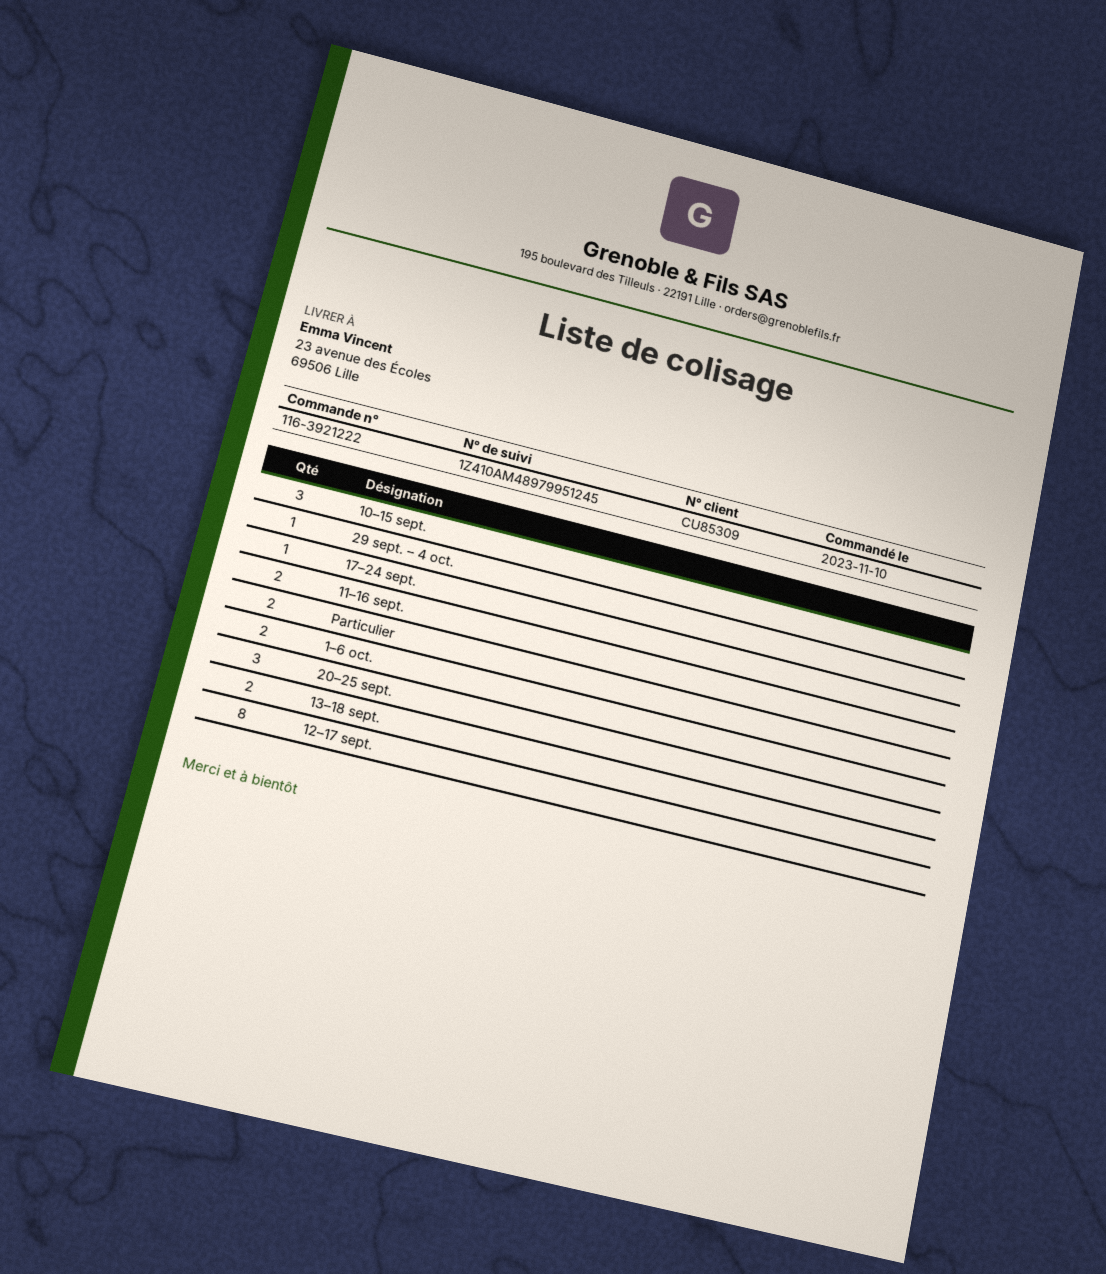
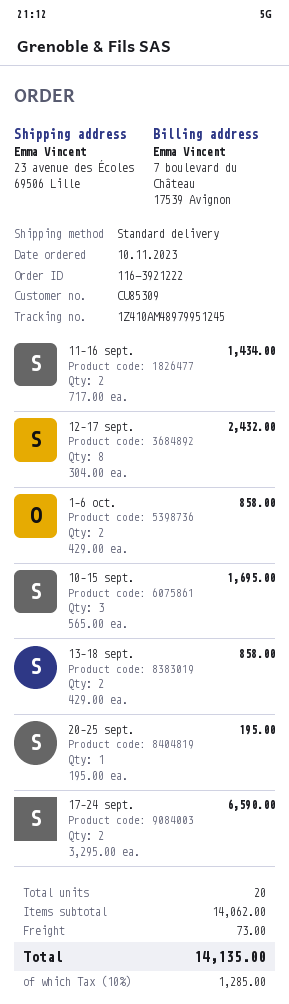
29 sept. – 4 oct.: 1 -> none
17–24 sept.: 1 -> 2
Particulier: 2 -> none
20–25 sept.: 3 -> 1

